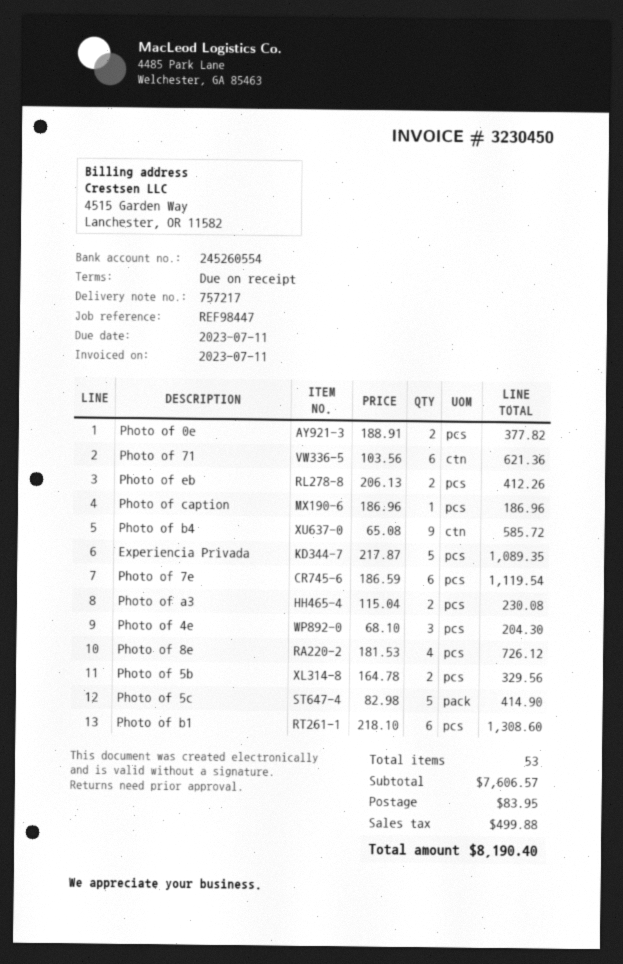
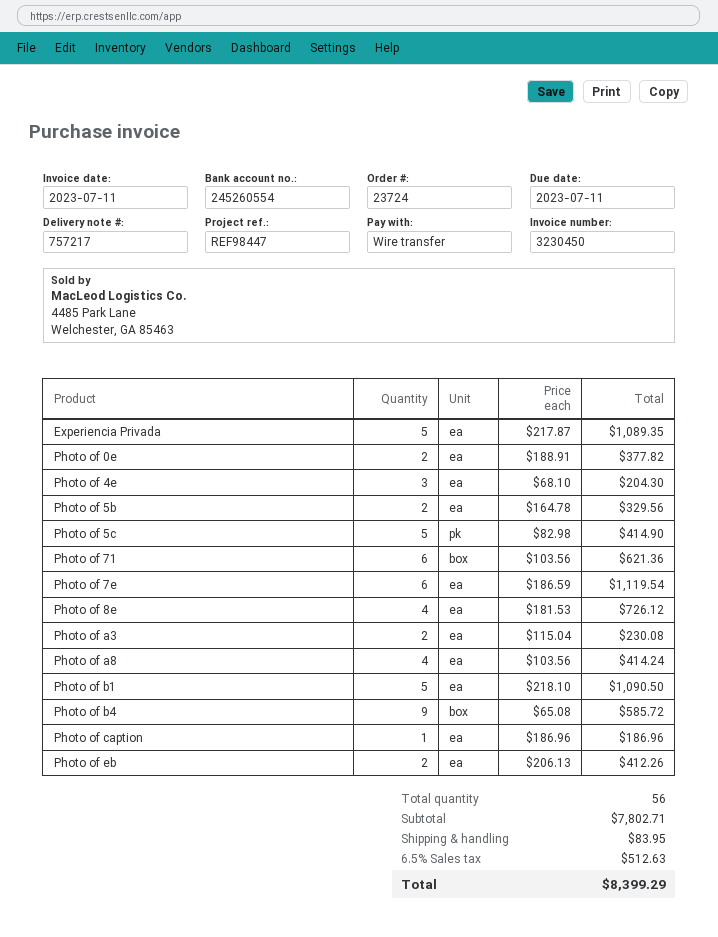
Photo of b1: 6 x 218.10 = 1308.60 -> 5 x 218.10 = 1090.50
Photo of a8: none -> 4 x 103.56 = 414.24
total quantity: 53 -> 56
subtotal: 7606.57 -> 7802.71
tax: 499.88 -> 512.63
total: 8190.40 -> 8399.29

